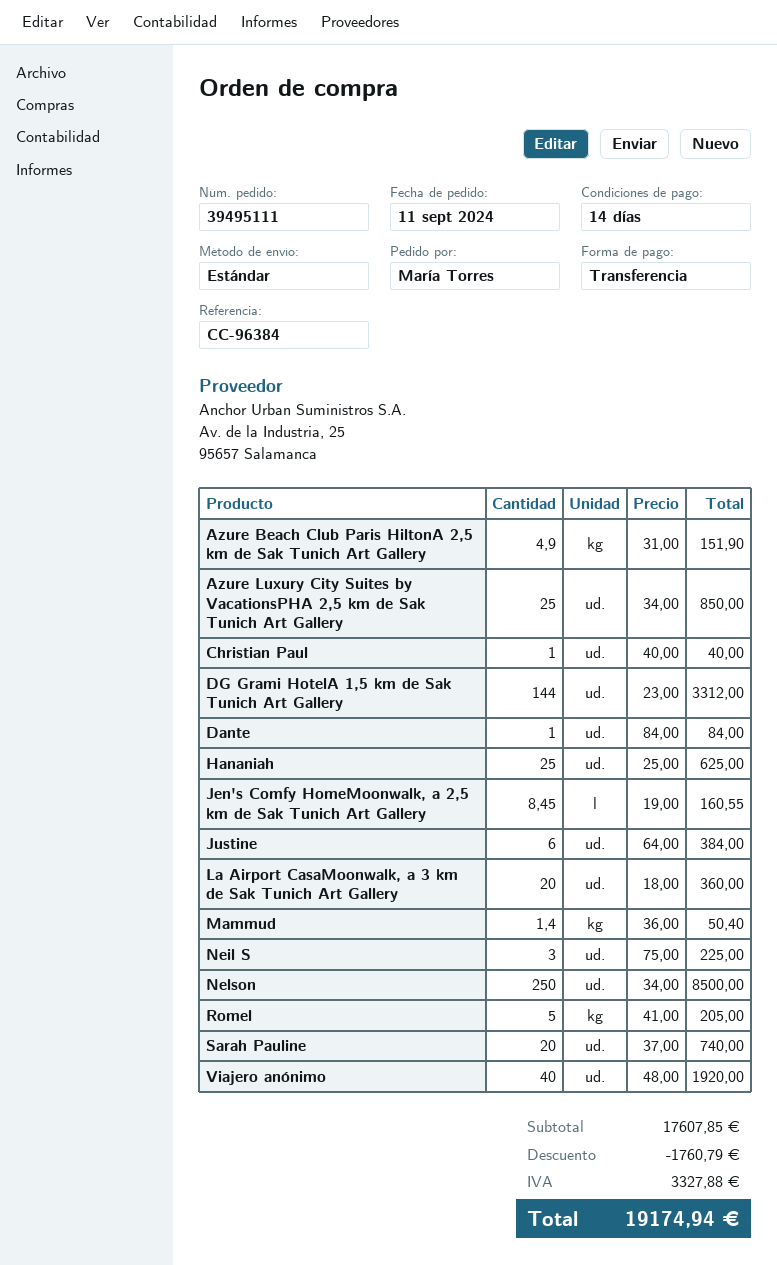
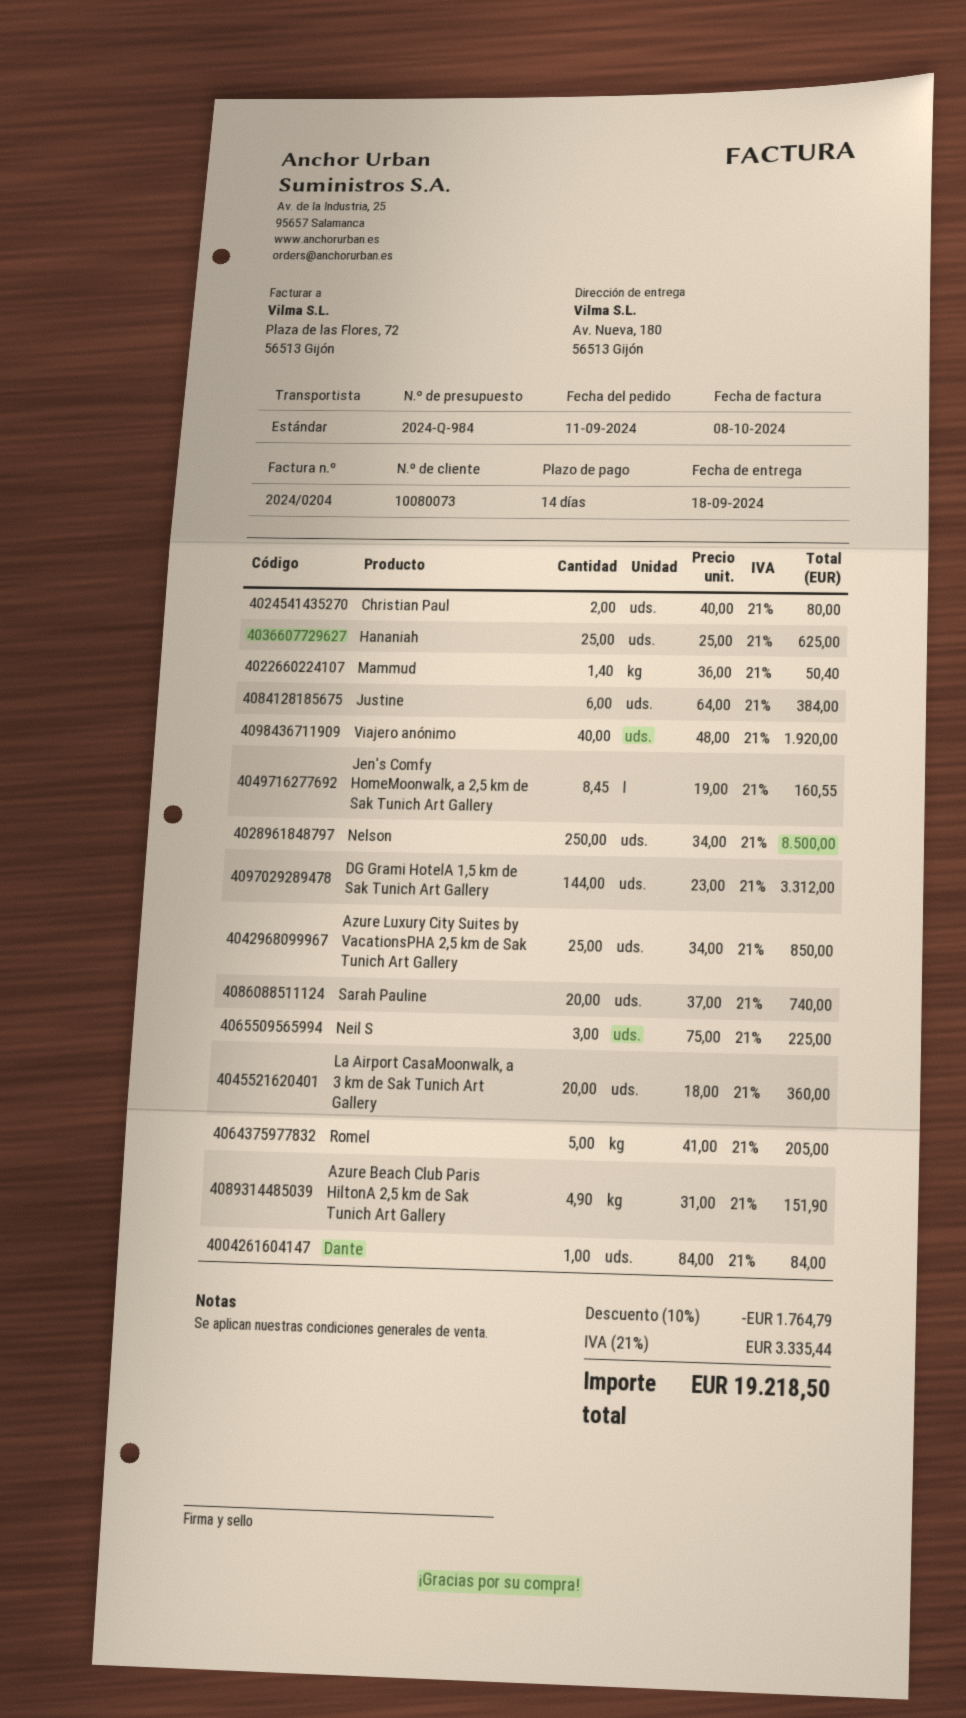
Christian Paul: 1 x 40.00 = 40.00 -> 2 x 40.00 = 80.00
discount: 1760.79 -> 1764.79
tax: 3327.88 -> 3335.44
total: 19174.94 -> 19218.50

